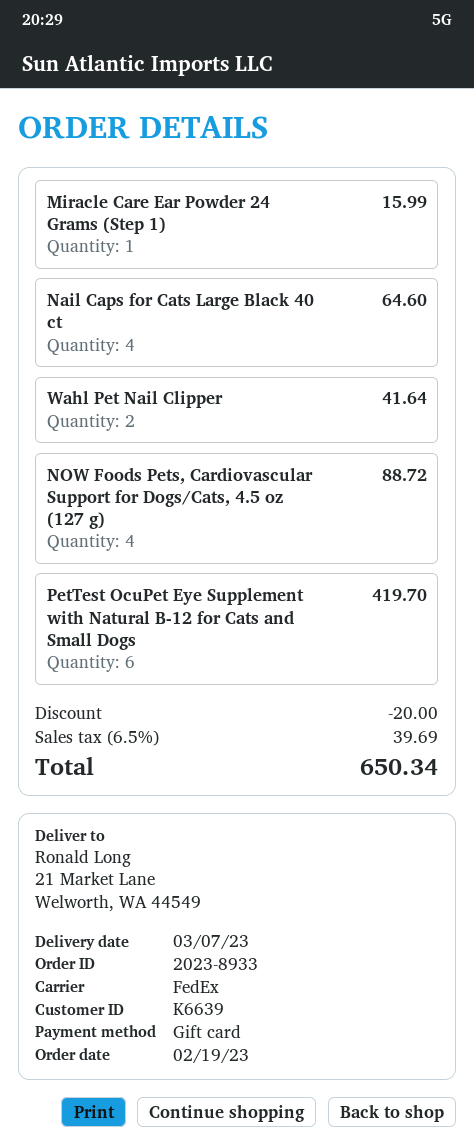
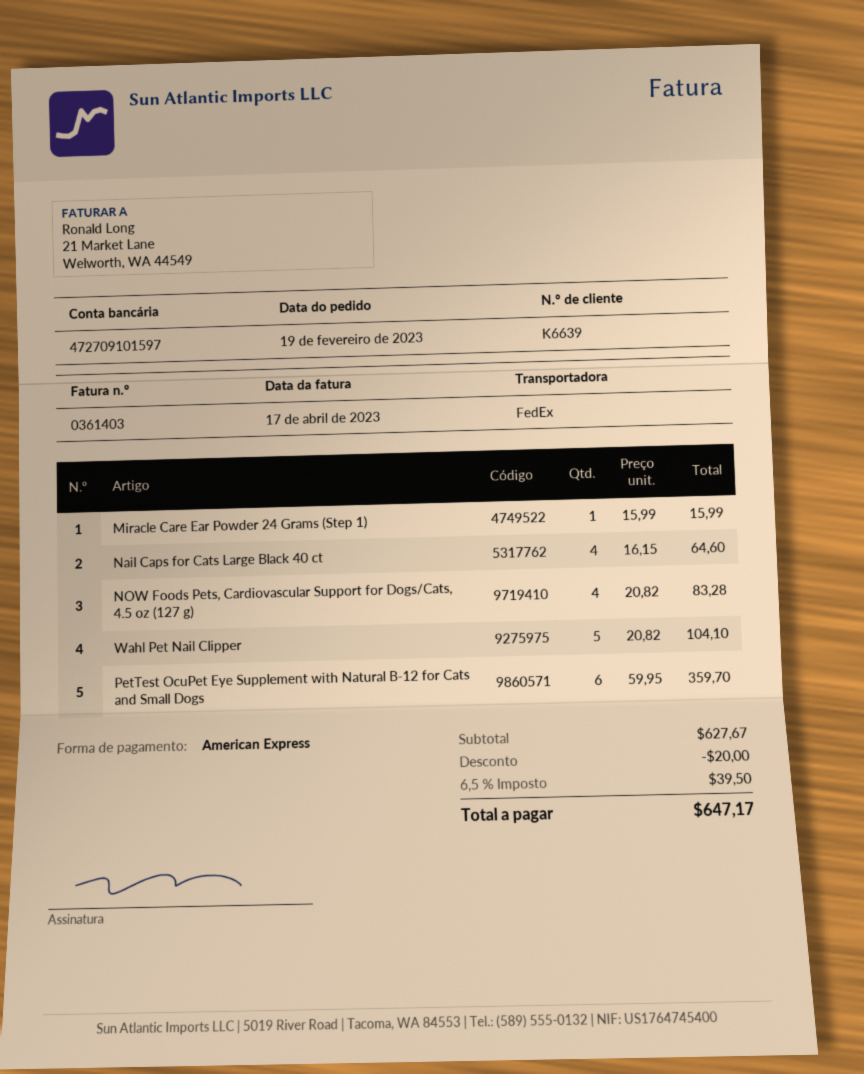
payment method: gift card -> American Express
Wahl Pet Nail Clipper: 2 for 41.64 -> 5 for 104.10
NOW Foods Pets, Cardiovascular Support for Dogs/Cats, 4.5 oz (127 g): 4 for 88.72 -> 4 for 83.28
PetTest OcuPet Eye Supplement with Natural B-12 for Cats and Small Dogs: 6 for 419.70 -> 6 for 359.70
tax: 6.5% = 39.69 -> 6.5% = 39.50
total: 650.34 -> 647.17

